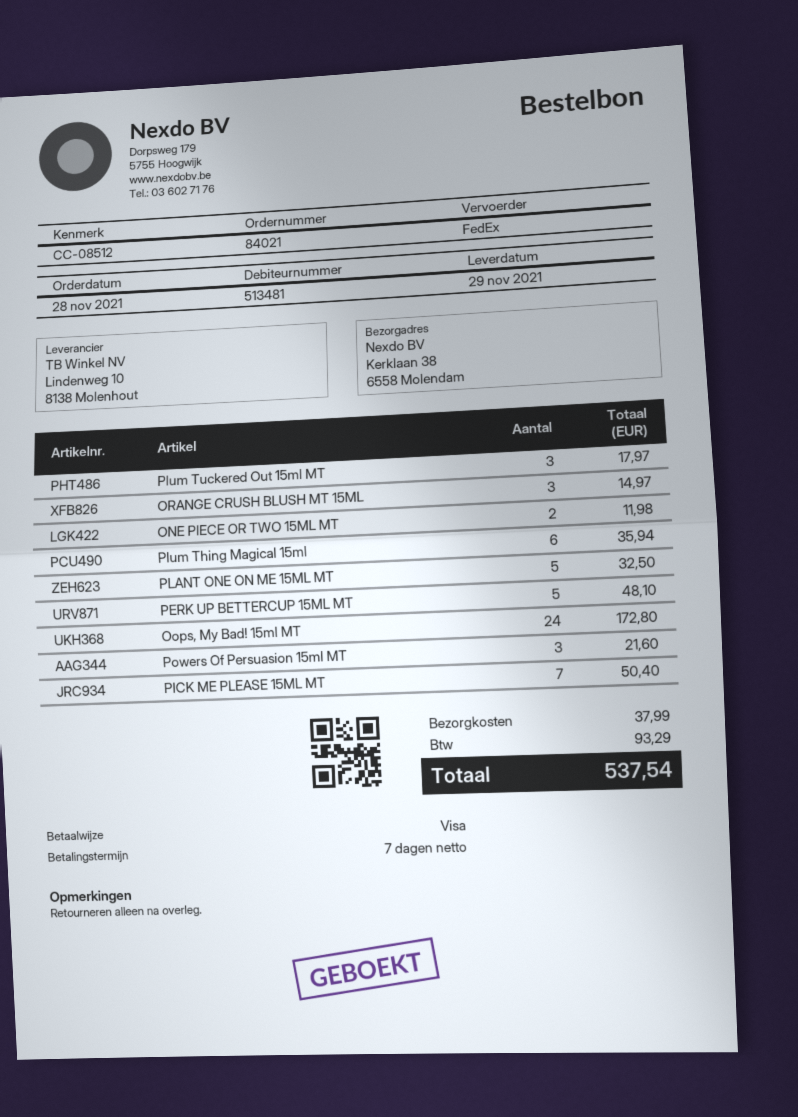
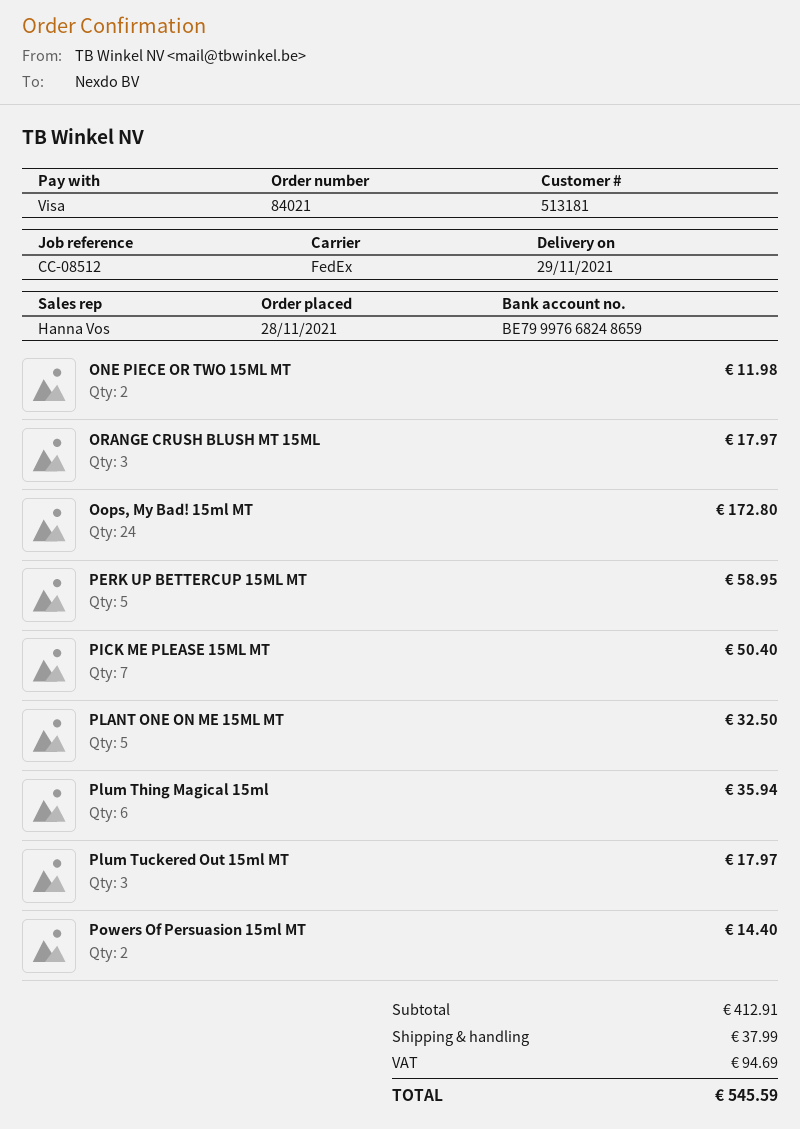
customer number: 513481 -> 513181
ORANGE CRUSH BLUSH MT 15ML: 3 for 14.97 -> 3 for 17.97
PERK UP BETTERCUP 15ML MT: 5 for 48.10 -> 5 for 58.95
Powers Of Persuasion 15ml MT: 3 for 21.60 -> 2 for 14.40
tax: 93.29 -> 94.69
total: 537.54 -> 545.59

